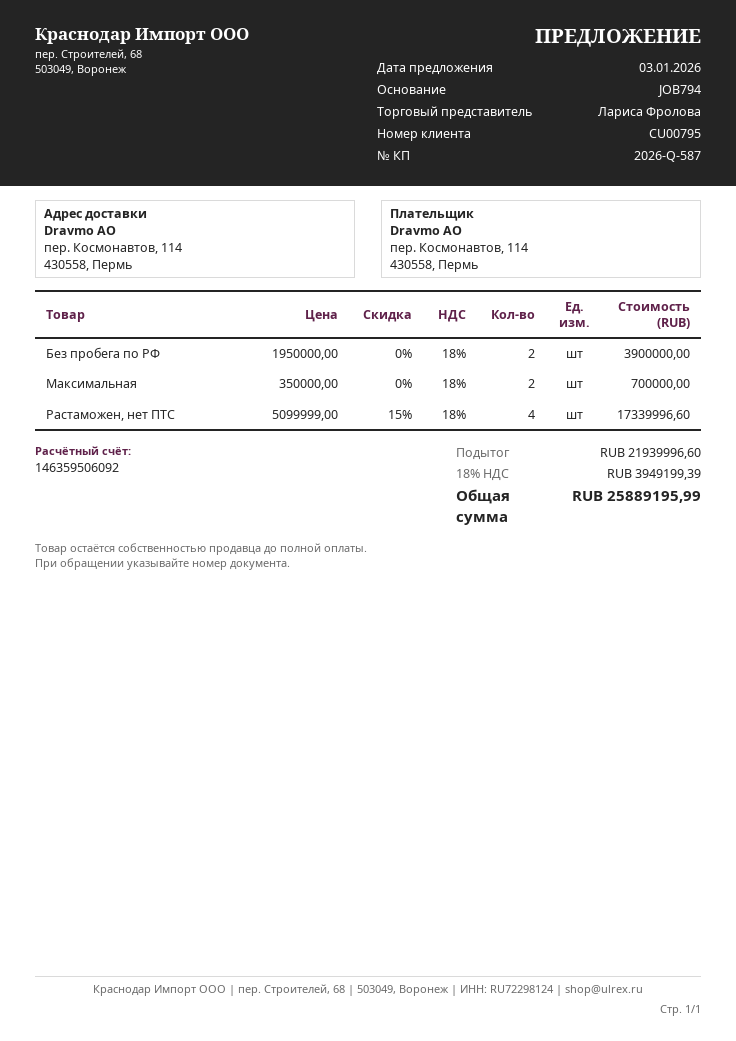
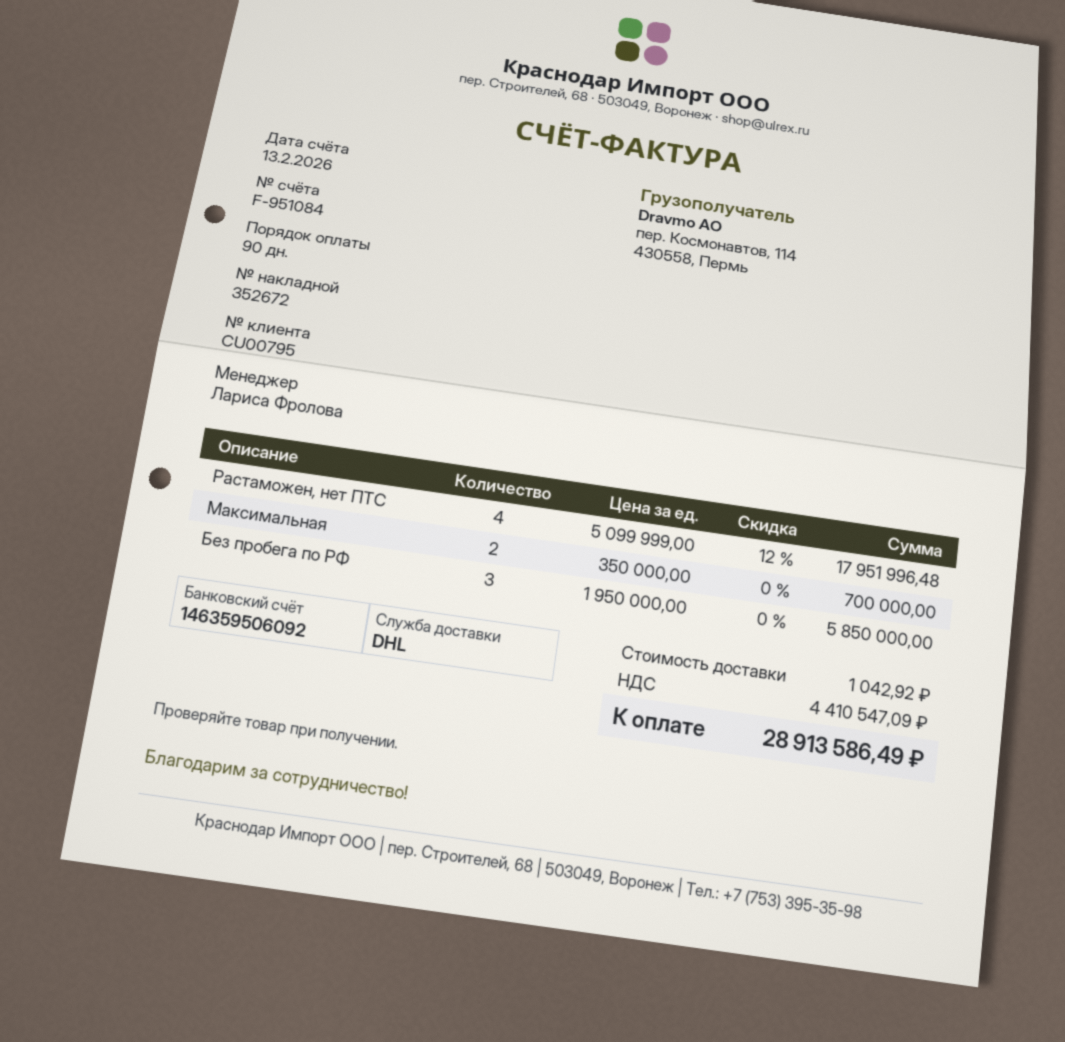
Без пробега по РФ: 2 x 1950000.00 = 3900000.00 -> 3 x 1950000.00 = 5850000.00
Растаможен, нет ПТС: 4 x 5099999.00 - 15% = 17339996.60 -> 4 x 5099999.00 - 12% = 17951996.48
shipping: none -> 1042.92
tax: 3949199.39 -> 4410547.09
total: 25889195.99 -> 28913586.49

